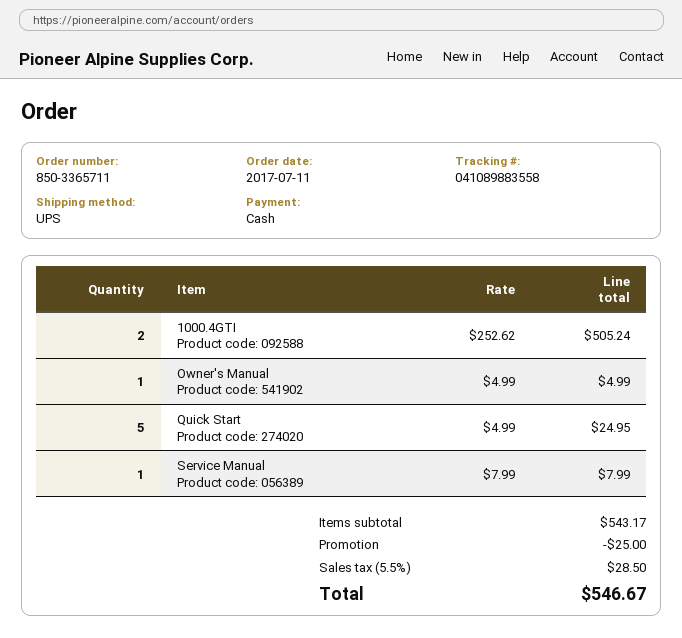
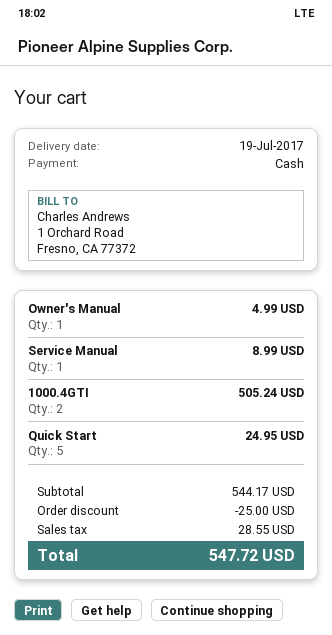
Service Manual: 1 for 7.99 -> 1 for 8.99
subtotal: 543.17 -> 544.17
tax: 28.50 -> 28.55
total: 546.67 -> 547.72

